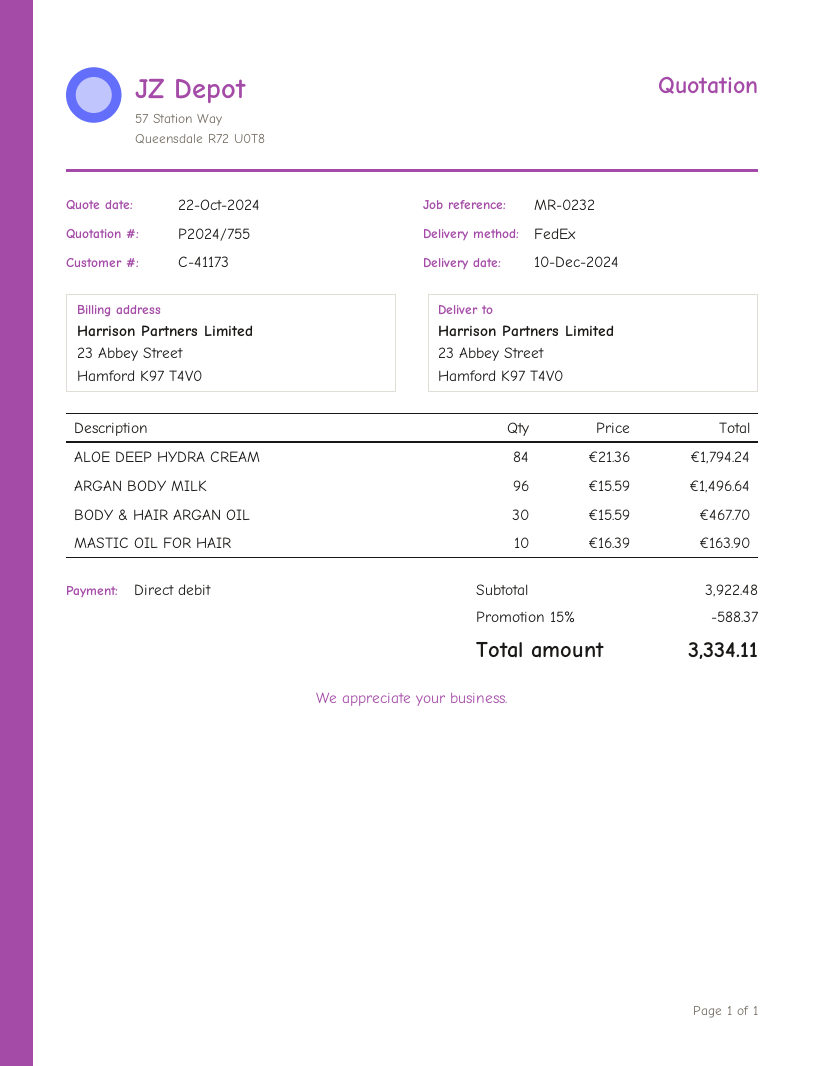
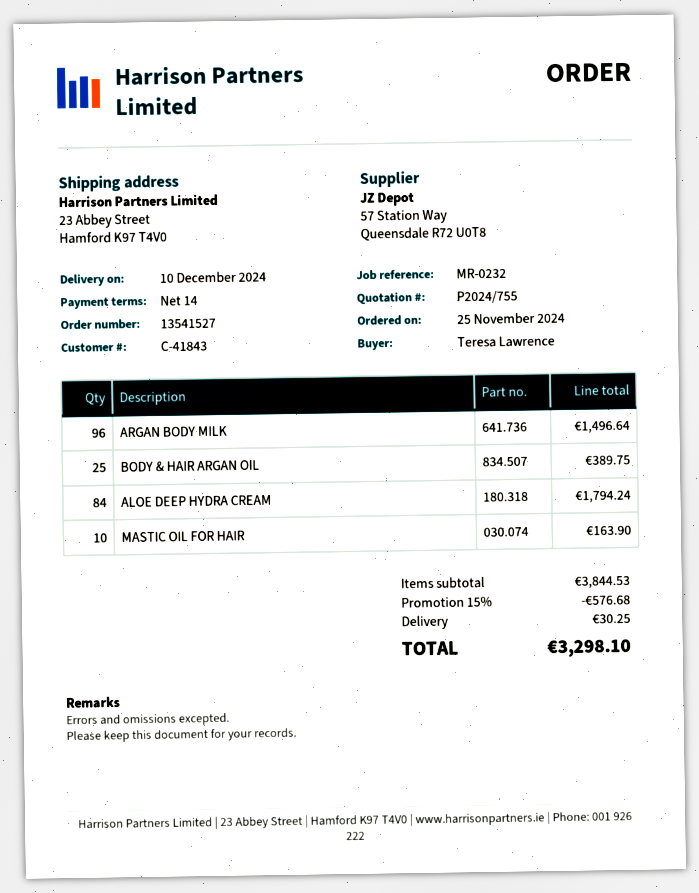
customer number: C-41173 -> C-41843
BODY & HAIR ARGAN OIL: 30 for 467.70 -> 25 for 389.75
subtotal: 3922.48 -> 3844.53
discount: 15% = 588.37 -> 15% = 576.68
shipping: none -> 30.25
total: 3334.11 -> 3298.10

